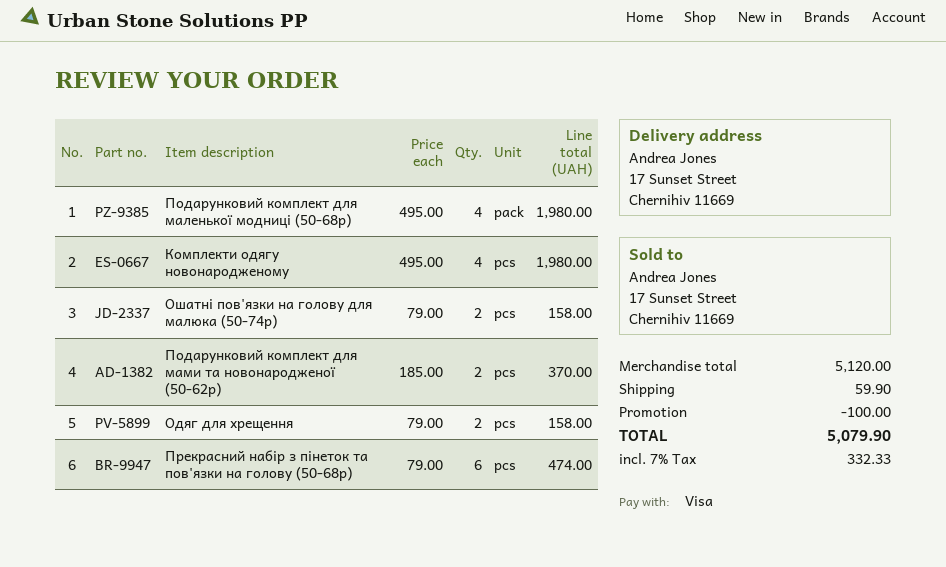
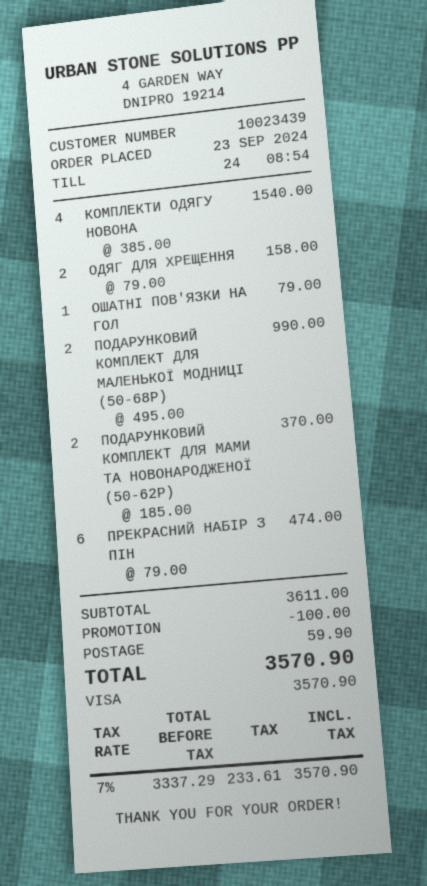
Подарунковий комплект для маленької модниці (50-68р): 4 x 495.00 = 1980.00 -> 2 x 495.00 = 990.00
Комплекти одягу новонародженому: 4 x 495.00 = 1980.00 -> 4 x 385.00 = 1540.00
Ошатні пов'язки на голову для малюка (50-74р): 2 x 79.00 = 158.00 -> 1 x 79.00 = 79.00
subtotal: 5120.00 -> 3611.00
tax: 7% = 332.33 -> 7% = 233.61
total: 5079.90 -> 3570.90

